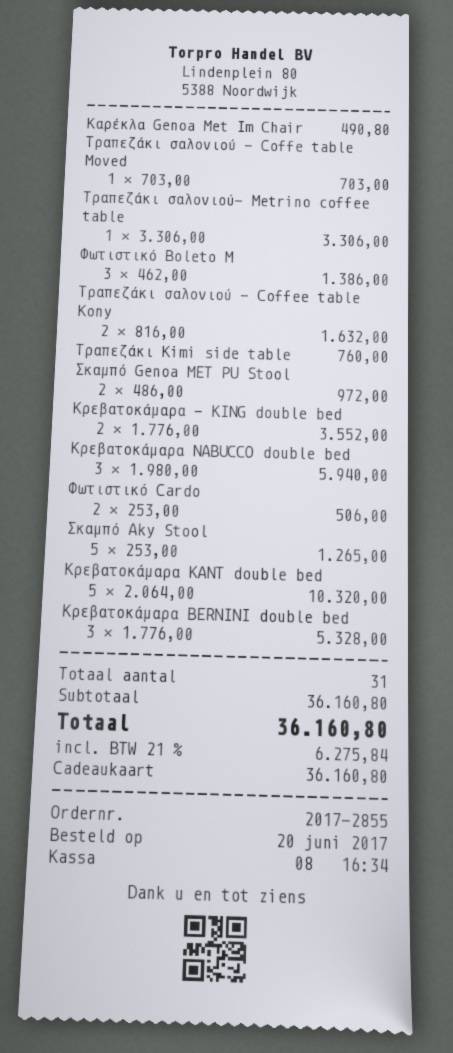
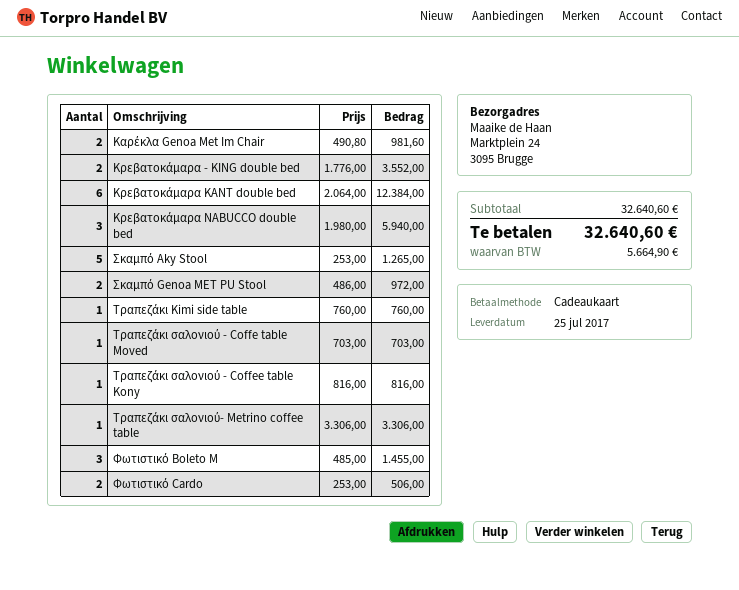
Καρέκλα Genoa Met Im Chair: 1 x 490.80 = 490.80 -> 2 x 490.80 = 981.60
Φωτιστικό Boleto M: 3 x 462.00 = 1386.00 -> 3 x 485.00 = 1455.00
Τραπεζάκι σαλονιού - Coffee table Kony: 2 x 816.00 = 1632.00 -> 1 x 816.00 = 816.00
Κρεβατοκάμαρα KANT double bed: 5 x 2064.00 = 10320.00 -> 6 x 2064.00 = 12384.00
Κρεβατοκάμαρα BERNINI double bed: 3 x 1776.00 = 5328.00 -> none
subtotal: 36160.80 -> 32640.60
tax: 6275.84 -> 5664.90
total: 36160.80 -> 32640.60

